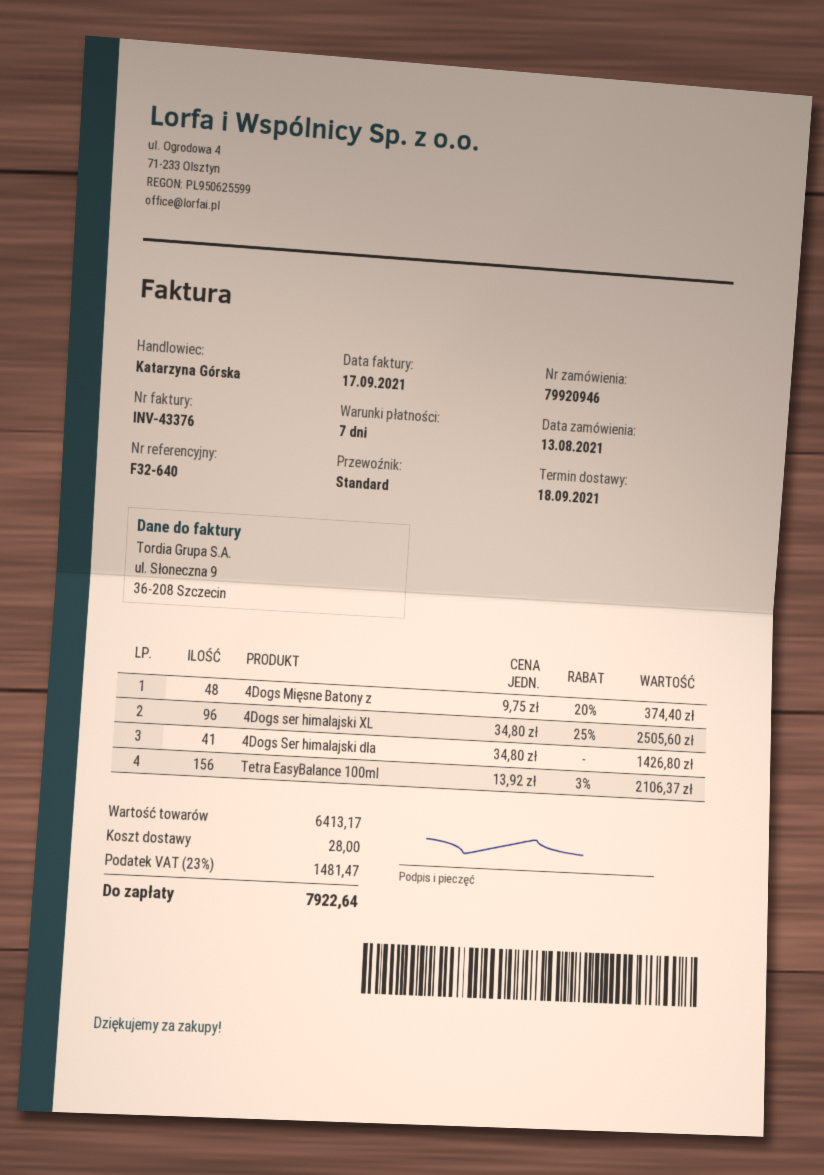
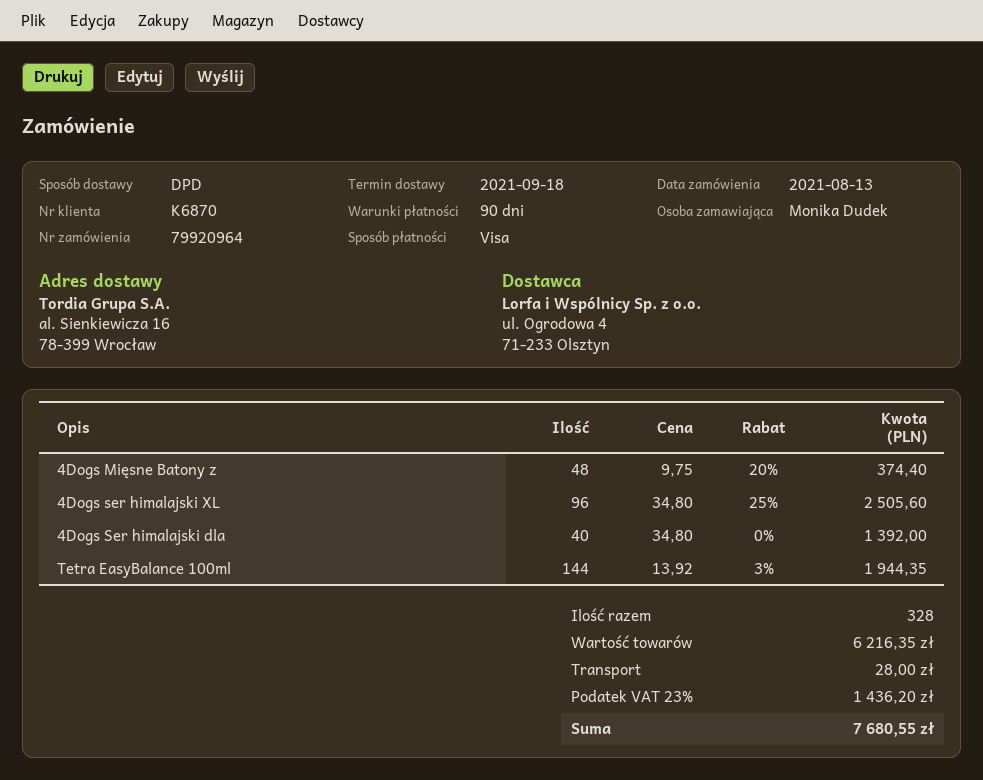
order number: 79920946 -> 79920964
payment terms: 7 days -> 90 days
shipping method: standard -> DPD
4Dogs Ser himalajski dla: 41 x 34.80 = 1426.80 -> 40 x 34.80 = 1392.00
Tetra EasyBalance 100ml: 156 x 13.92 - 3% = 2106.37 -> 144 x 13.92 - 3% = 1944.35
subtotal: 6413.17 -> 6216.35
tax: 23% = 1481.47 -> 23% = 1436.20
total: 7922.64 -> 7680.55

